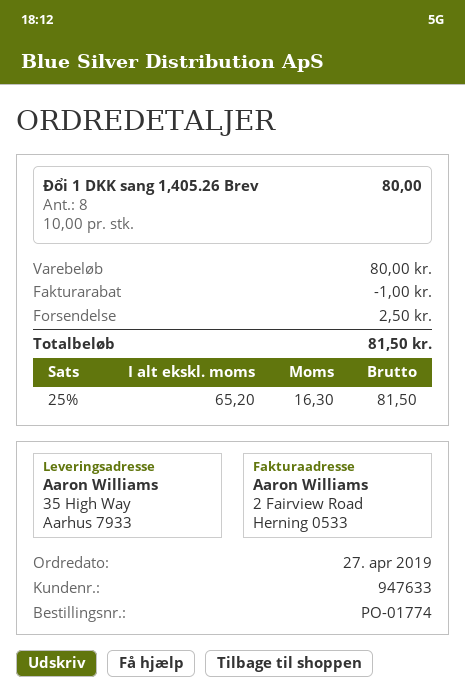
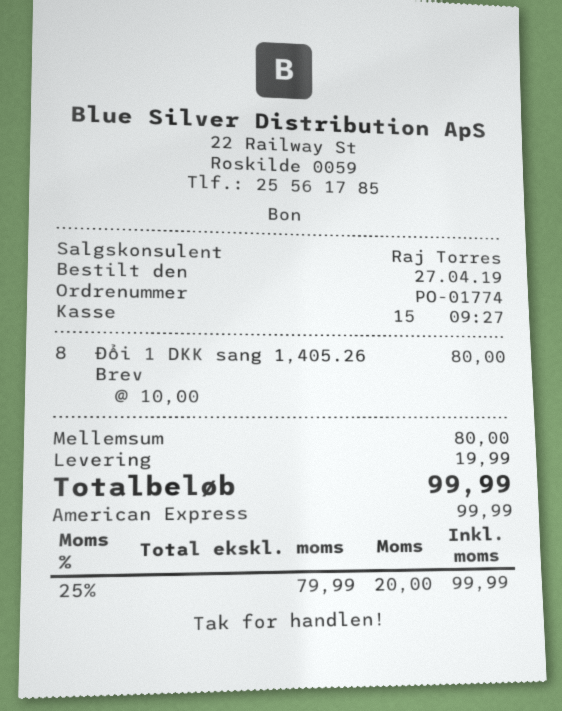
discount: 1.00 -> none
shipping: 2.50 -> 19.99
net: 65.20 -> 79.99
tax: 25% = 16.30 -> 25% = 20.00
total: 81.50 -> 99.99

